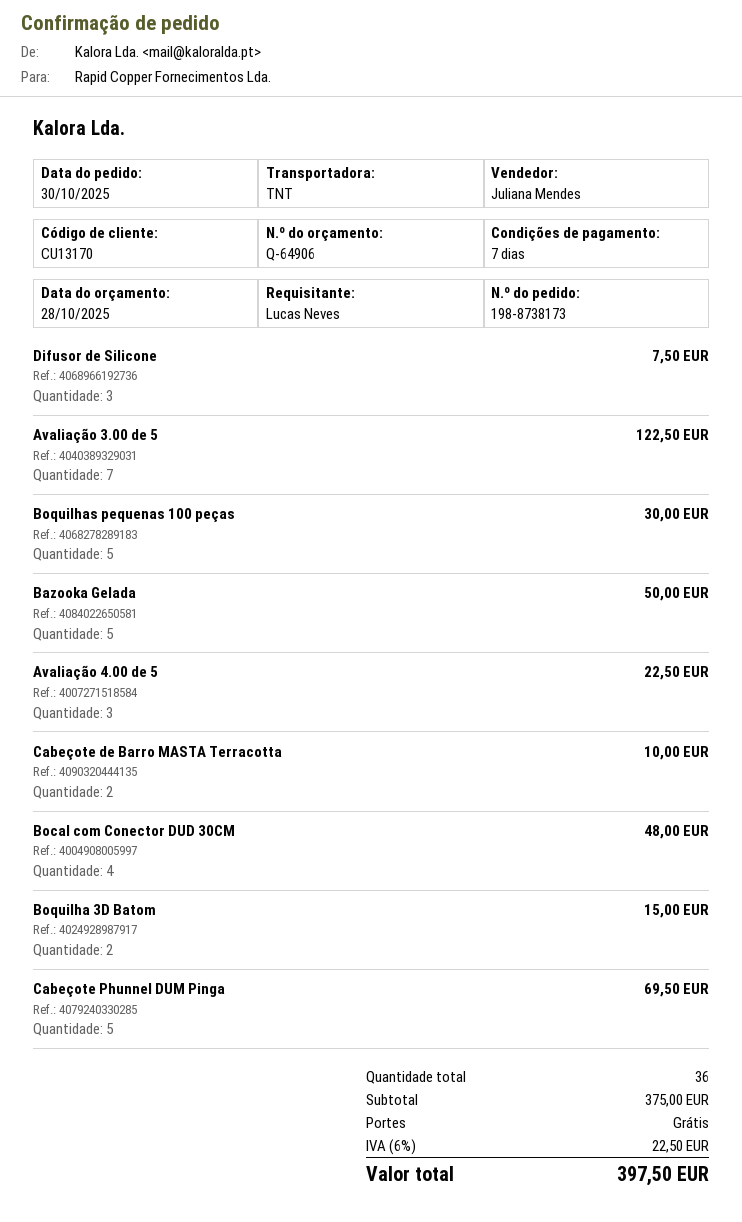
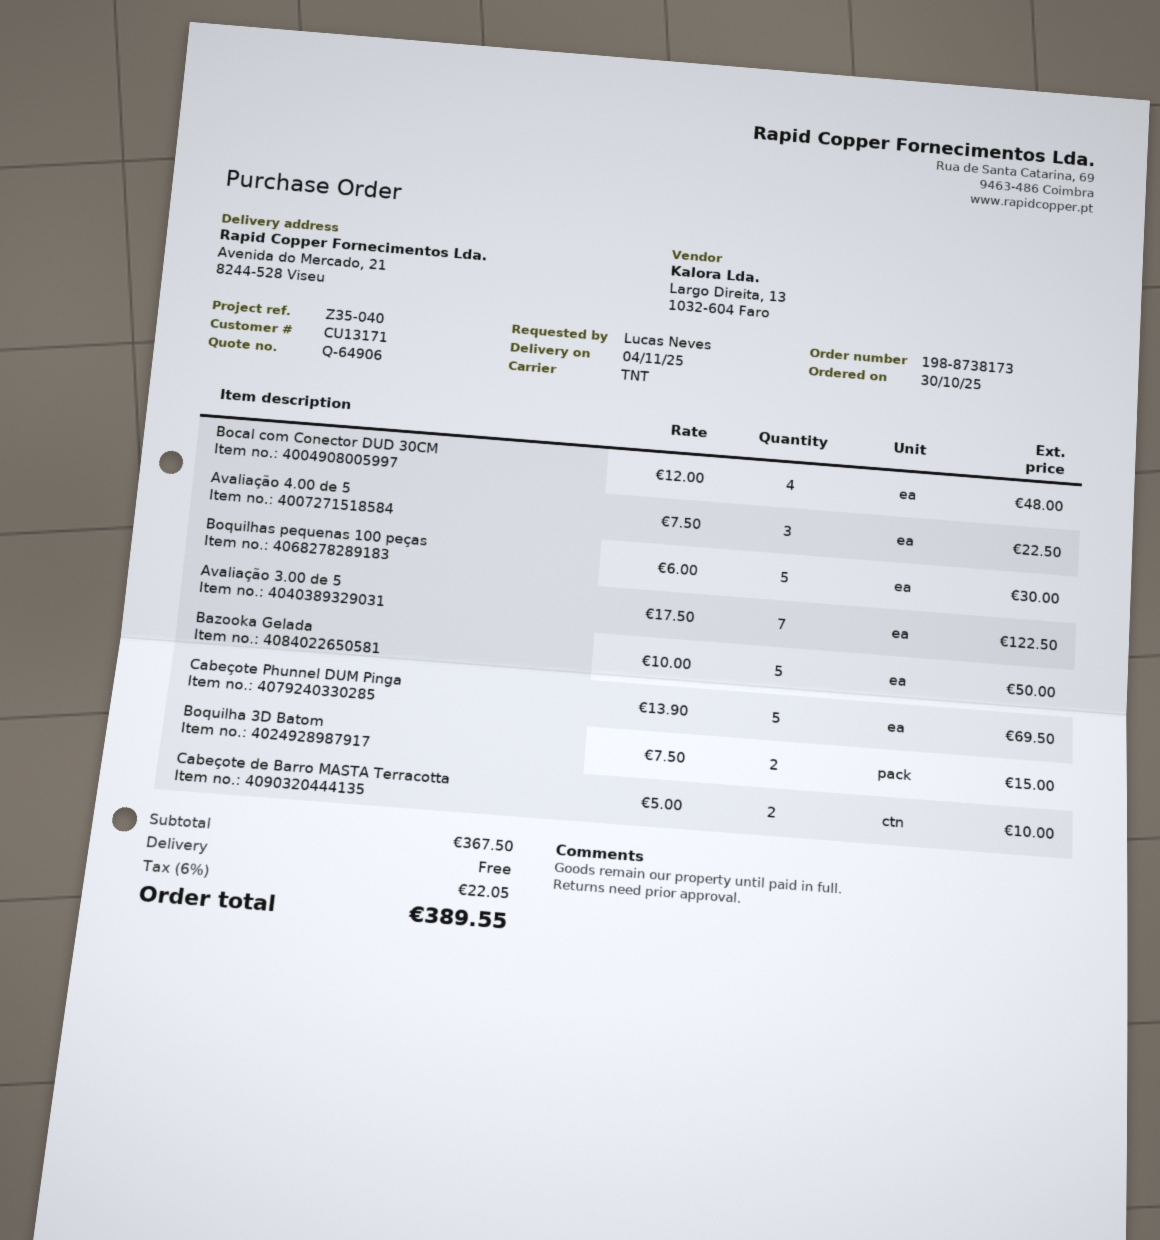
customer number: CU13170 -> CU13171
Difusor de Silicone: 3 for 7.50 -> none
subtotal: 375.00 -> 367.50
tax: 6% = 22.50 -> 6% = 22.05
total: 397.50 -> 389.55

